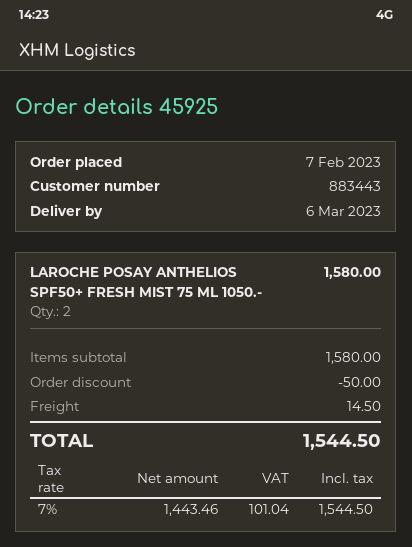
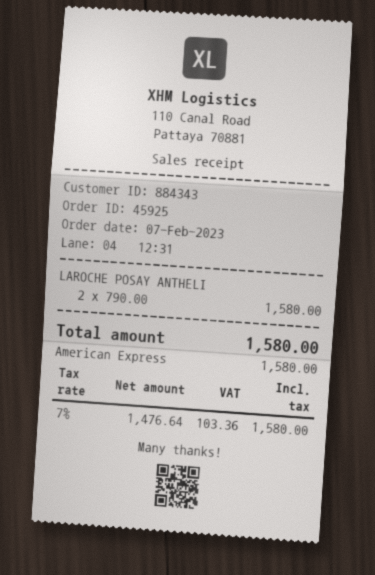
customer number: 883443 -> 884343
discount: 50.00 -> none
shipping: 14.50 -> none
net: 1443.46 -> 1476.64
tax: 7% = 101.04 -> 7% = 103.36
total: 1544.50 -> 1580.00

